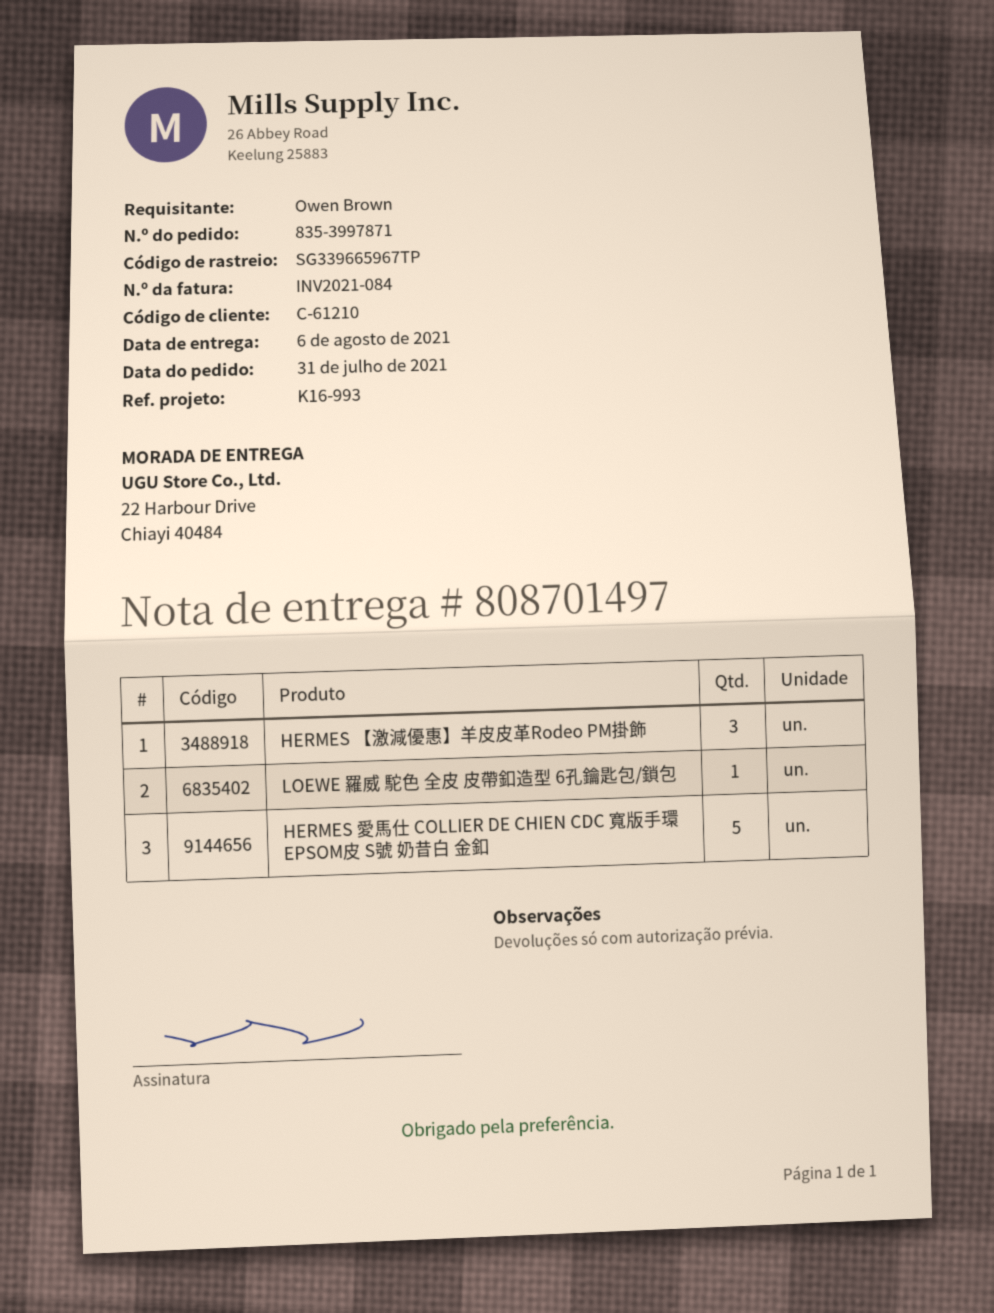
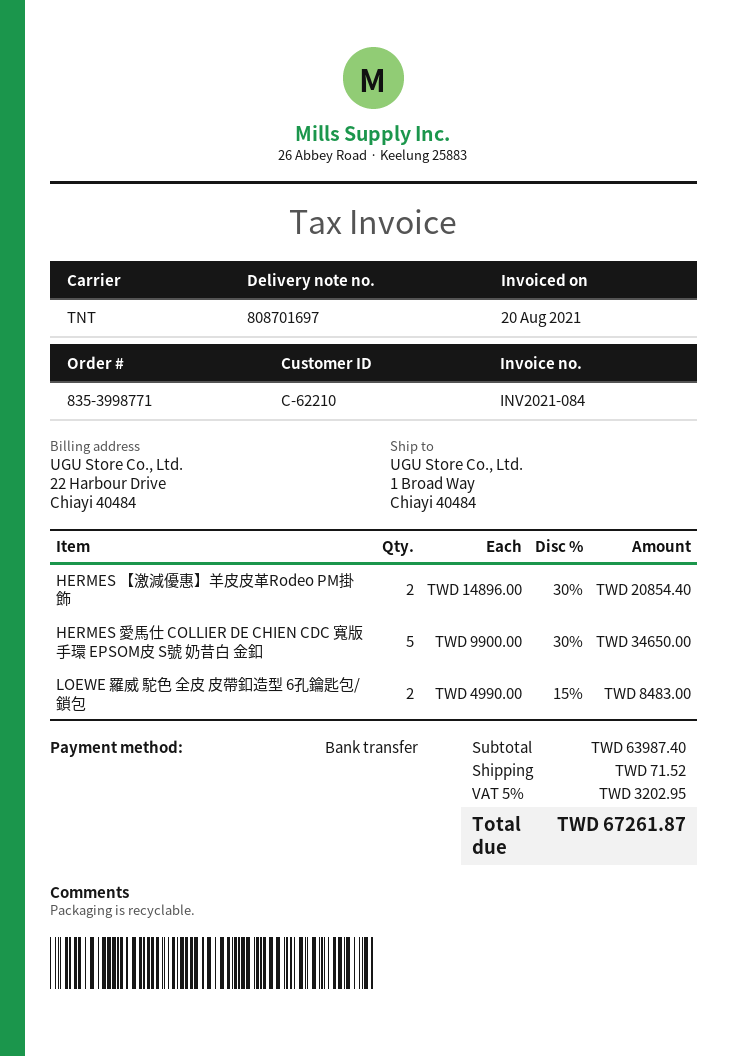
order number: 835-3997871 -> 835-3998771
delivery note number: 808701497 -> 808701697
customer number: C-61210 -> C-62210
ship to: 22 Harbour Drive, Chiayi 40484 -> 1 Broad Way, Chiayi 40484
HERMES 【激減優惠】羊皮皮革Rodeo PM掛飾: 3 -> 2
LOEWE 羅威 駝色 全皮 皮帶釦造型 6孔鑰匙包/鎖包: 1 -> 2

